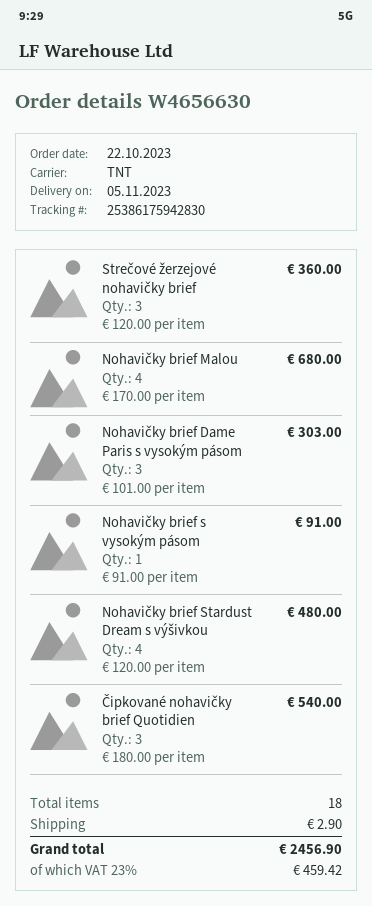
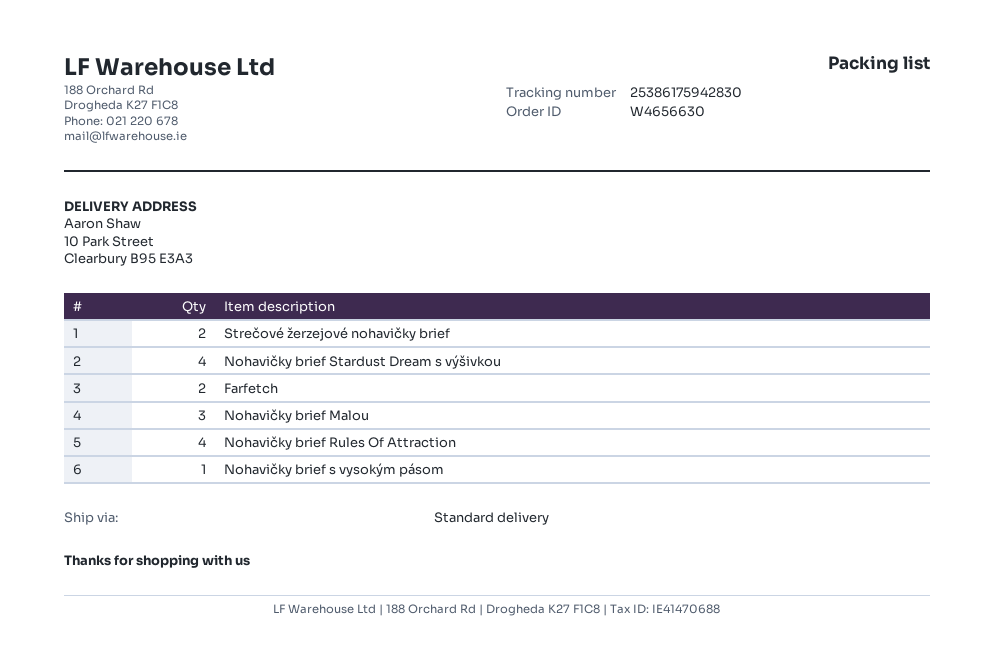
shipping method: TNT -> standard
Strečové žerzejové nohavičky brief: 3 -> 2
Nohavičky brief Malou: 4 -> 3
Nohavičky brief Dame Paris s vysokým pásom: 3 -> none
Čipkované nohavičky brief Quotidien: 3 -> none
Farfetch: none -> 2
Nohavičky brief Rules Of Attraction: none -> 4

